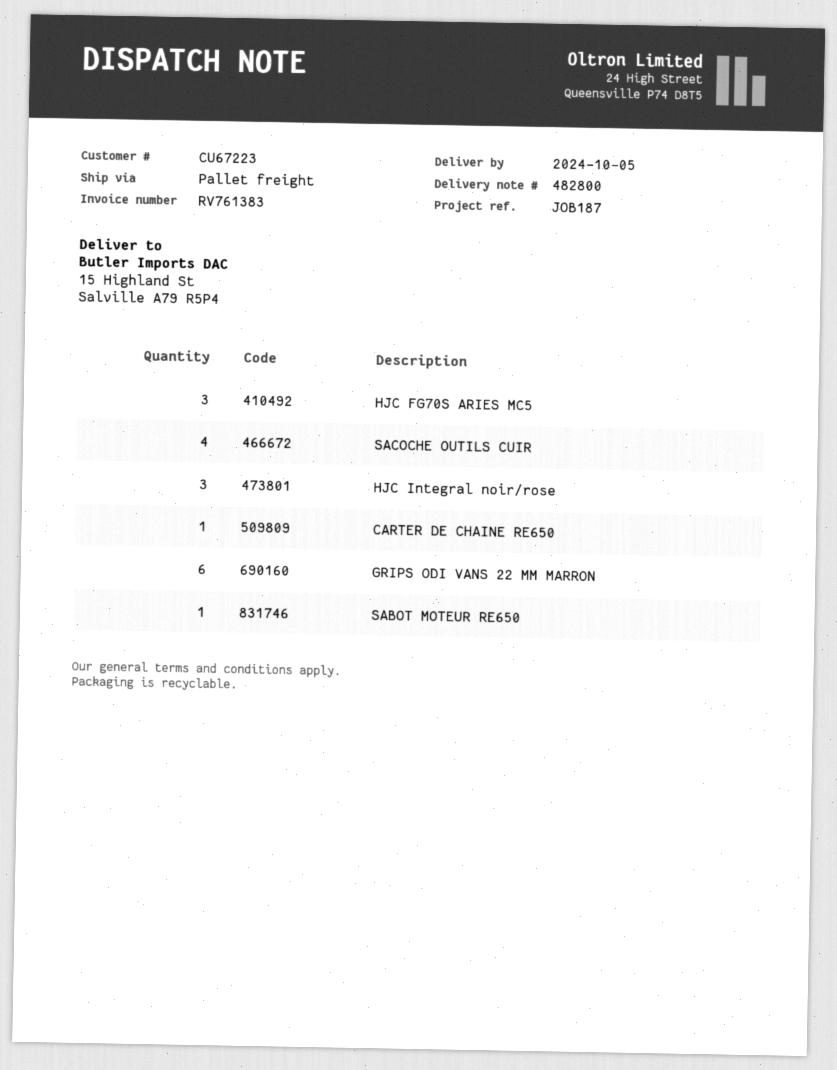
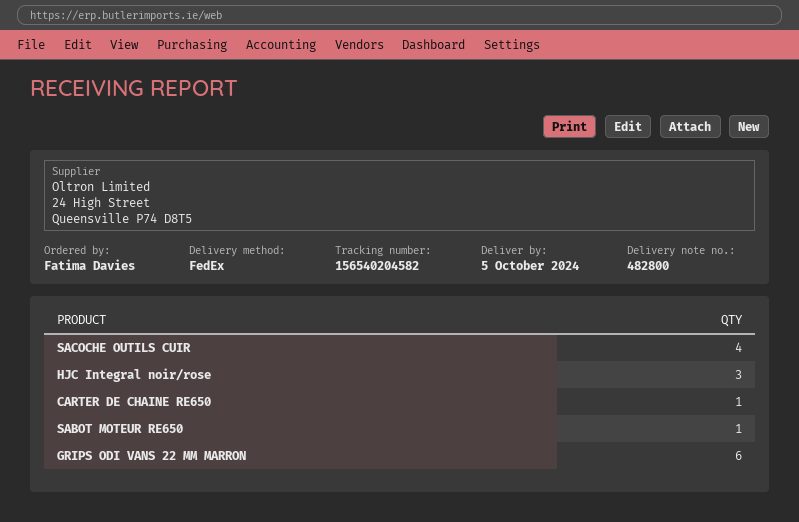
shipping method: pallet freight -> FedEx
HJC FG70S ARIES MC5: 3 -> none

